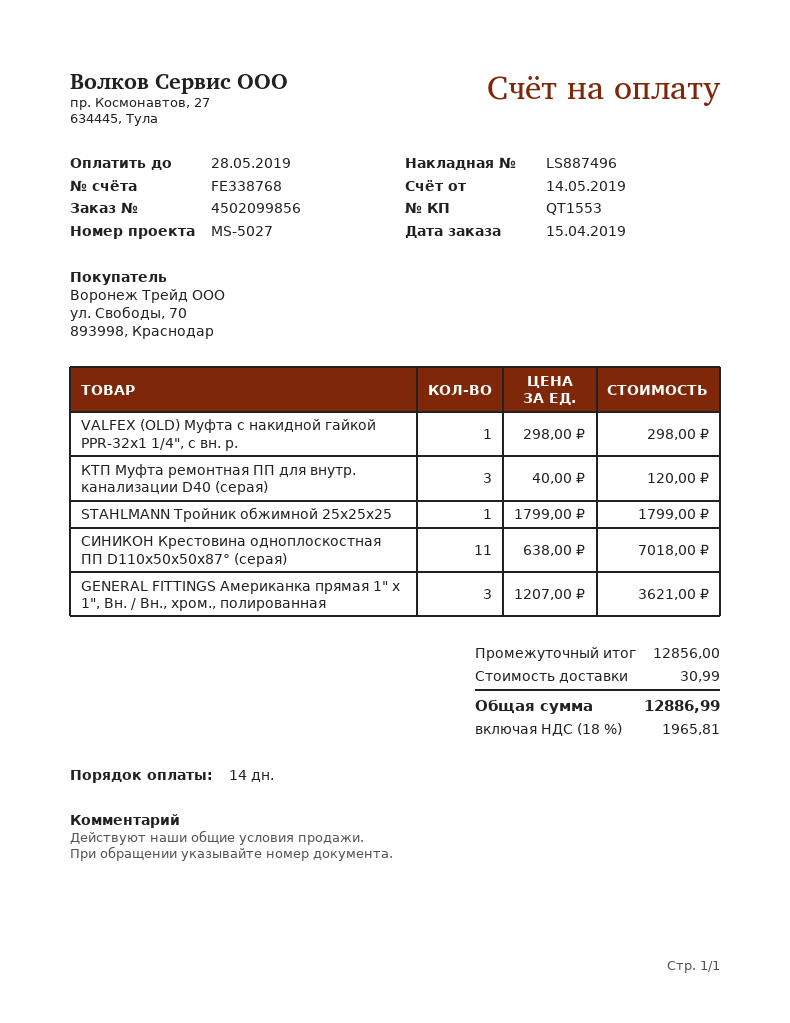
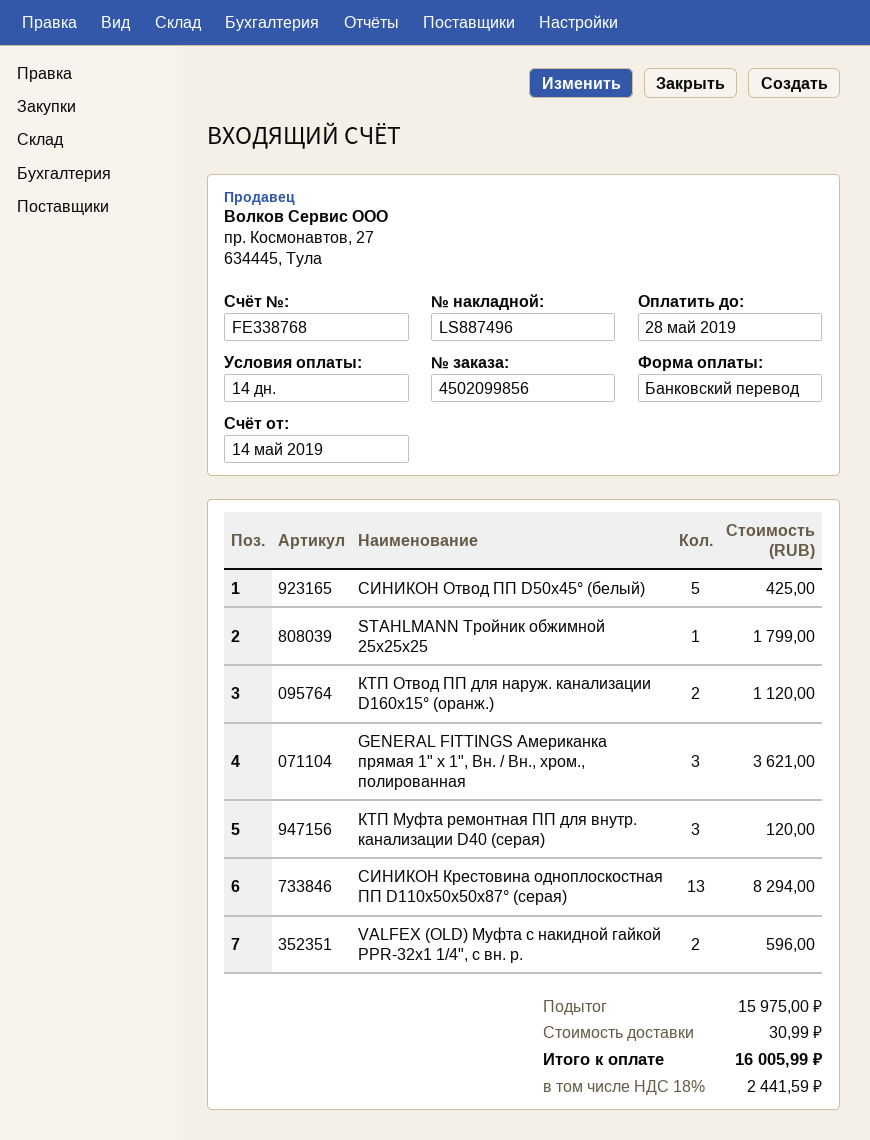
VALFEX (OLD) Муфта с накидной гайкой PPR-32х1 1/4", с вн. р.: 1 for 298.00 -> 2 for 596.00
СИНИКОН Крестовина одноплоскостная ПП D110х50х50х87° (серая): 11 for 7018.00 -> 13 for 8294.00
СИНИКОН Отвод ПП D50x45° (белый): none -> 5 for 425.00
КТП Отвод ПП для наруж. канализации D160х15° (оранж.): none -> 2 for 1120.00
subtotal: 12856.00 -> 15975.00
tax: 18% = 1965.81 -> 18% = 2441.59
total: 12886.99 -> 16005.99

